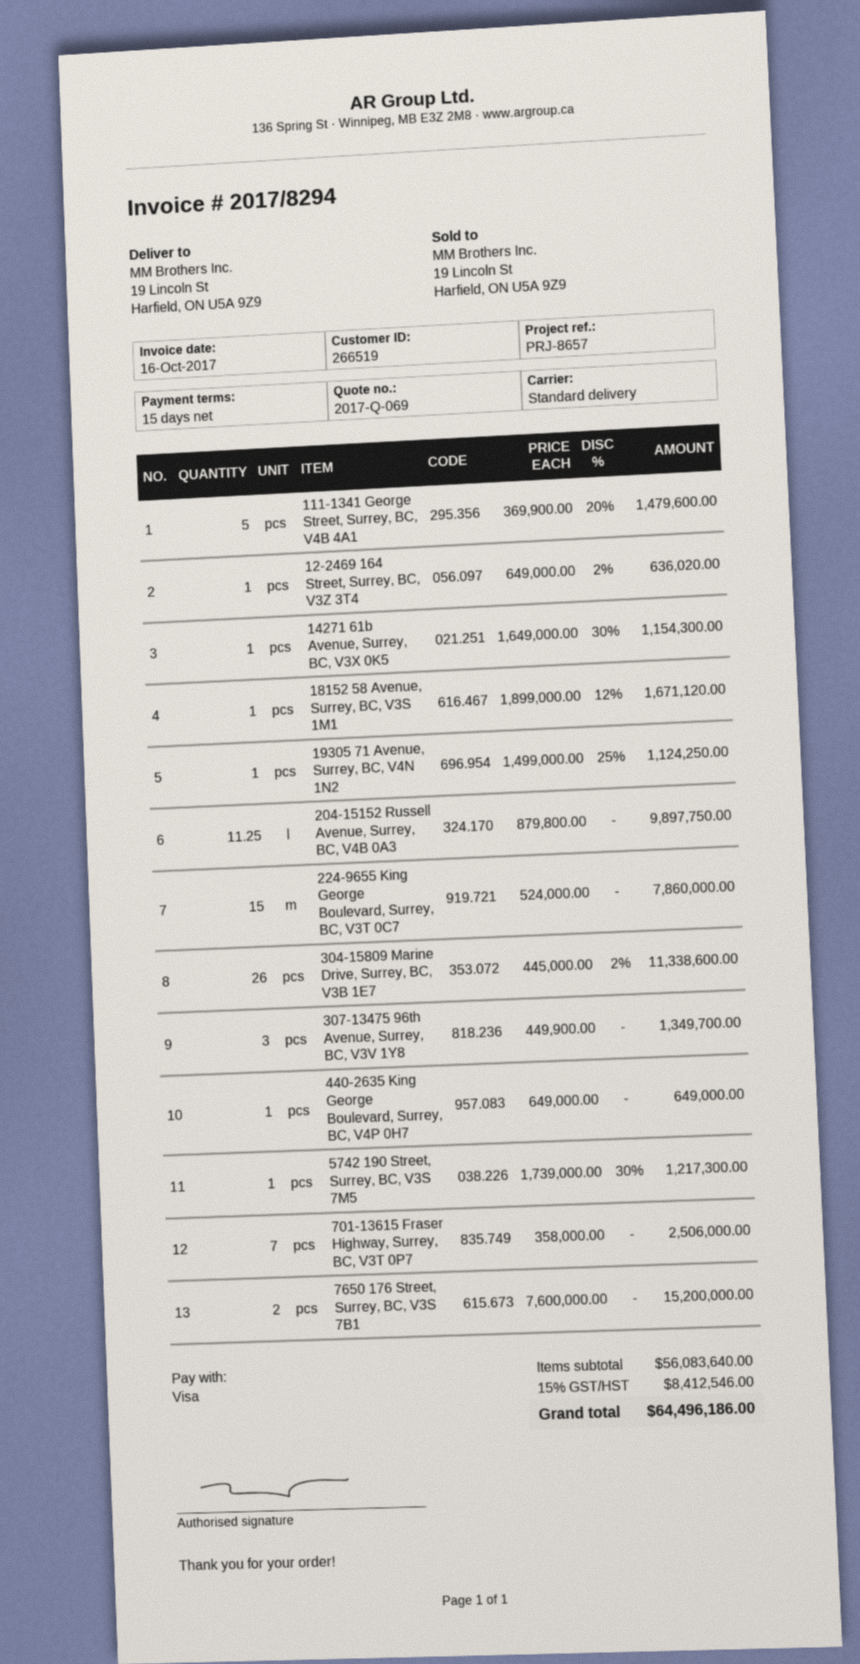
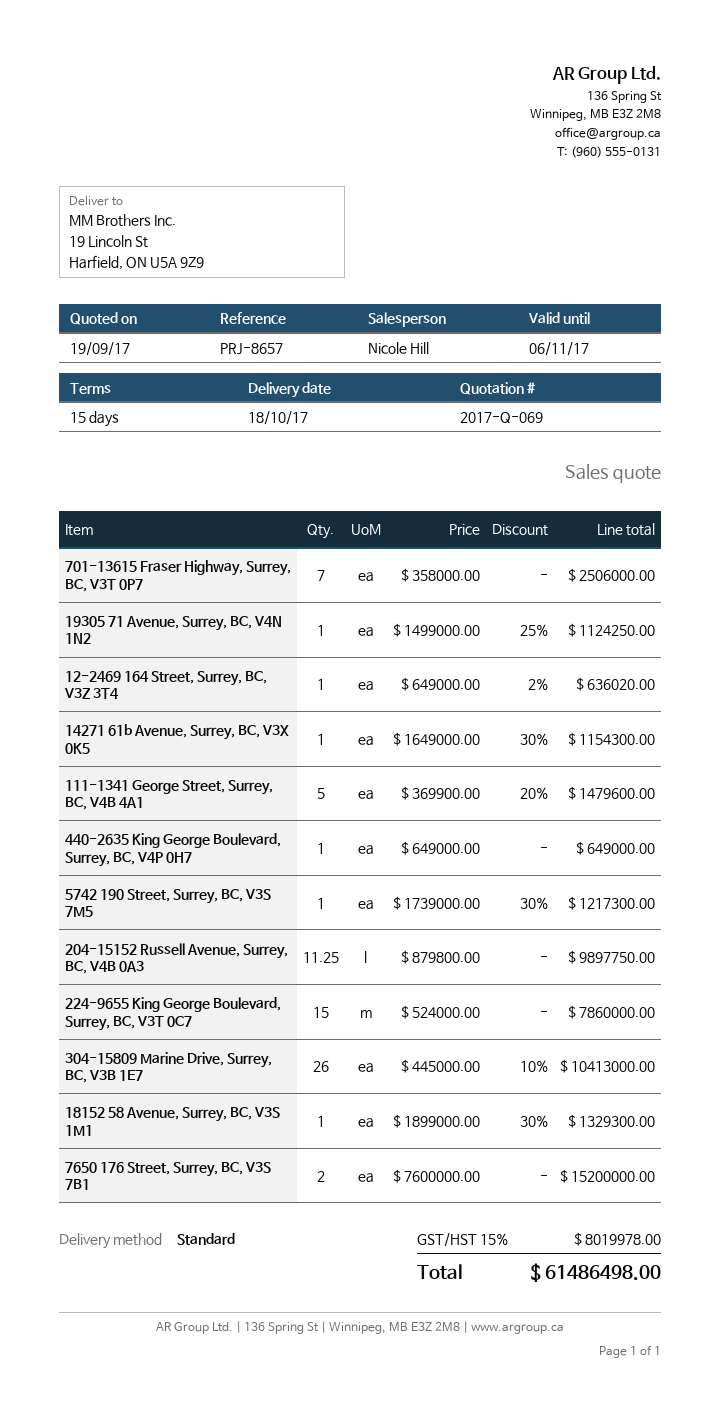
18152 58 Avenue, Surrey, BC, V3S 1M1: 1 x 1899000.00 - 12% = 1671120.00 -> 1 x 1899000.00 - 30% = 1329300.00
304-15809 Marine Drive, Surrey, BC, V3B 1E7: 26 x 445000.00 - 2% = 11338600.00 -> 26 x 445000.00 - 10% = 10413000.00
307-13475 96th Avenue, Surrey, BC, V3V 1Y8: 3 x 449900.00 = 1349700.00 -> none
tax: 15% = 8412546.00 -> 15% = 8019978.00
total: 64496186.00 -> 61486498.00

